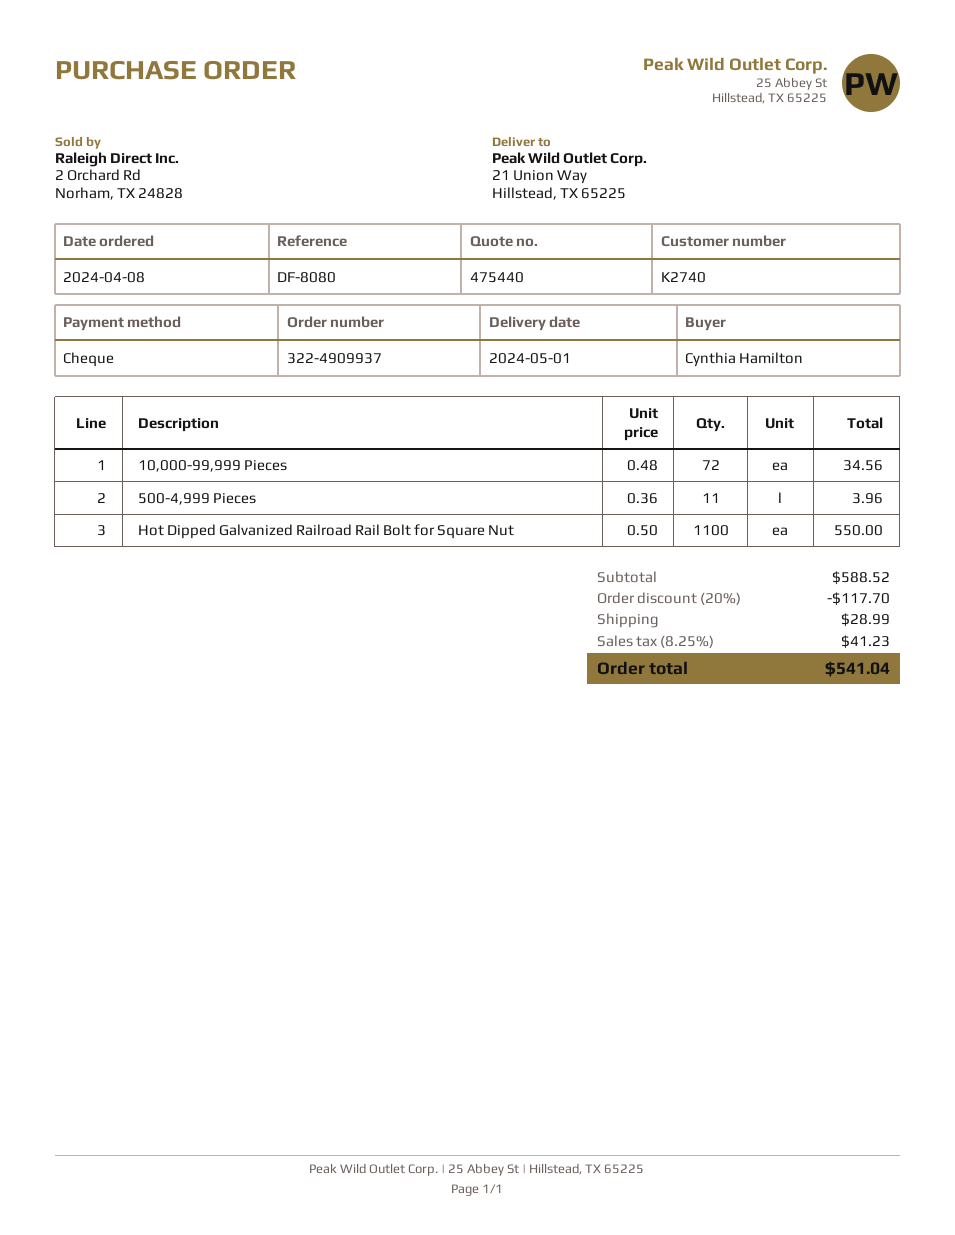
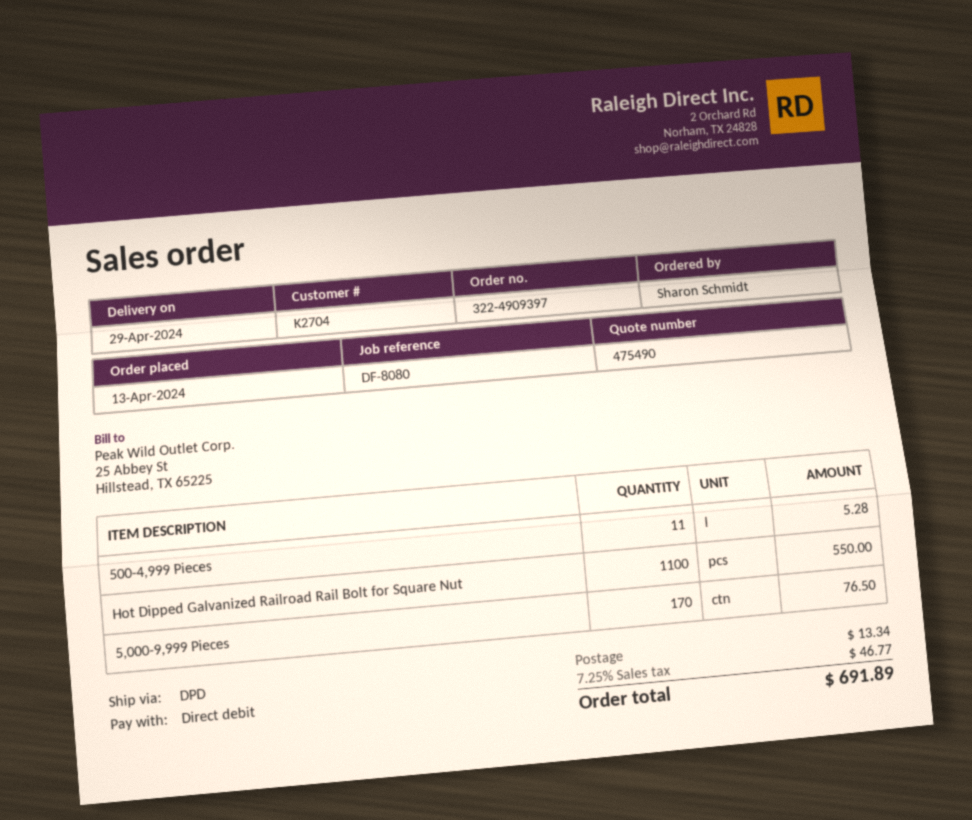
quote number: 475440 -> 475490
order number: 322-4909937 -> 322-4909397
order date: 2024-04-08 -> 2024-04-13
delivery date: 2024-05-01 -> 2024-04-29
customer number: K2740 -> K2704
ordered by: Cynthia Hamilton -> Sharon Schmidt
payment method: cheque -> direct debit
10,000-99,999 Pieces: 72 for 34.56 -> none
500-4,999 Pieces: 11 for 3.96 -> 11 for 5.28
5,000-9,999 Pieces: none -> 170 for 76.50
discount: 20% = 117.70 -> none
shipping: 28.99 -> 13.34
tax: 8.25% = 41.23 -> 7.25% = 46.77
total: 541.04 -> 691.89

